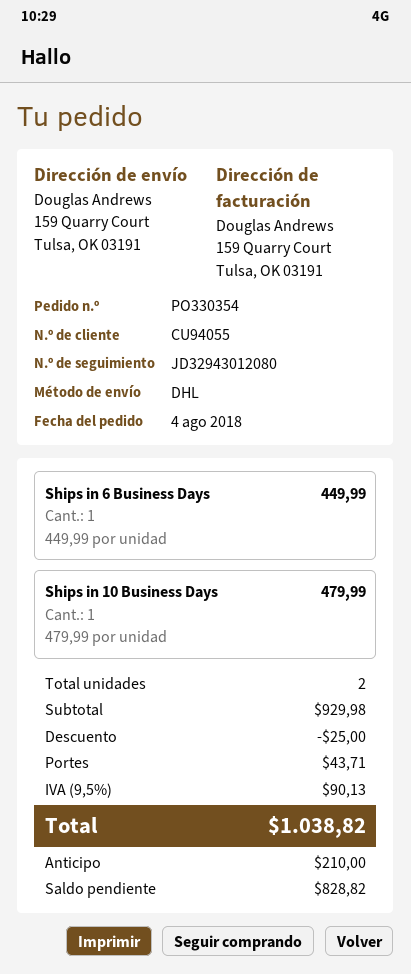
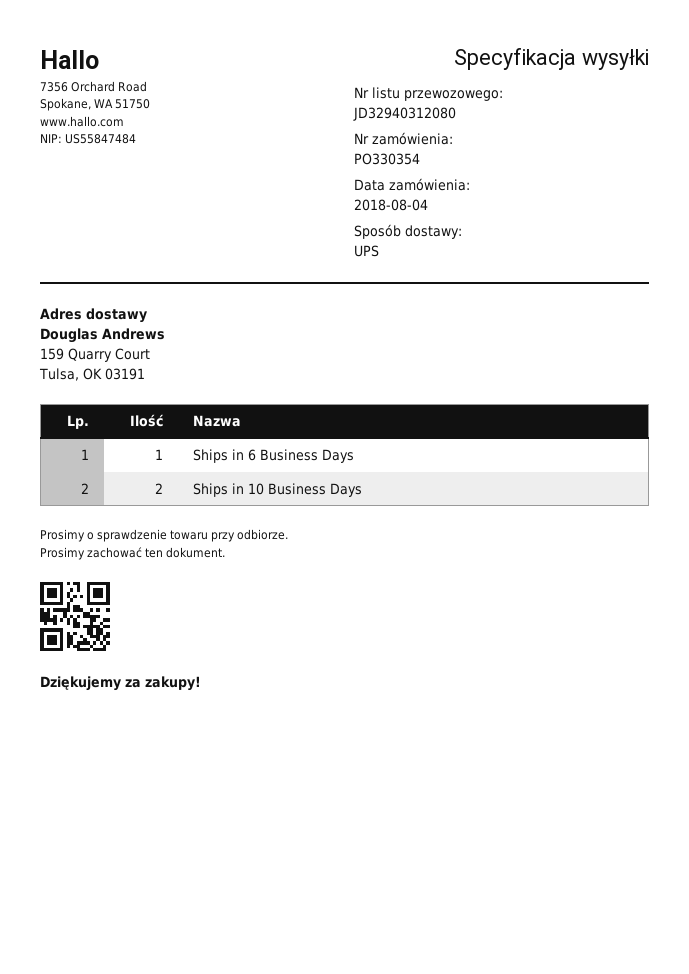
shipping method: DHL -> UPS
tracking number: JD32943012080 -> JD32940312080
Ships in 10 Business Days: 1 -> 2

